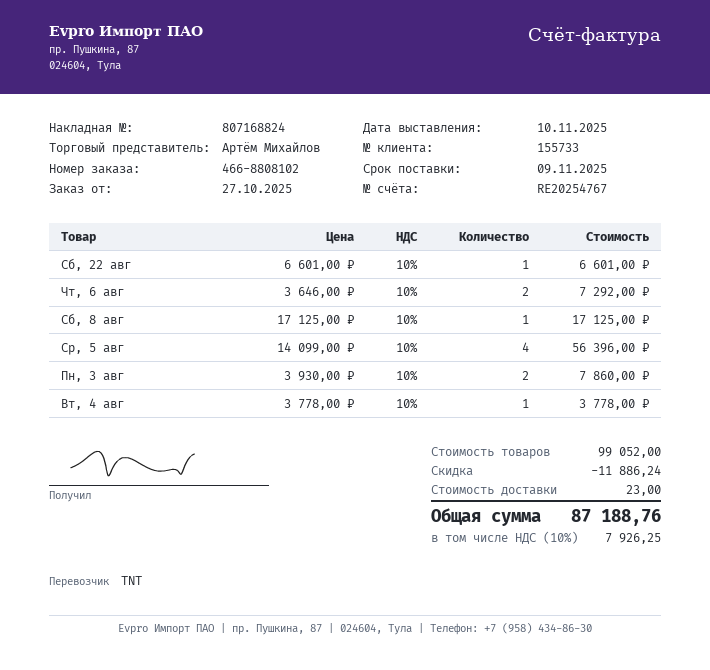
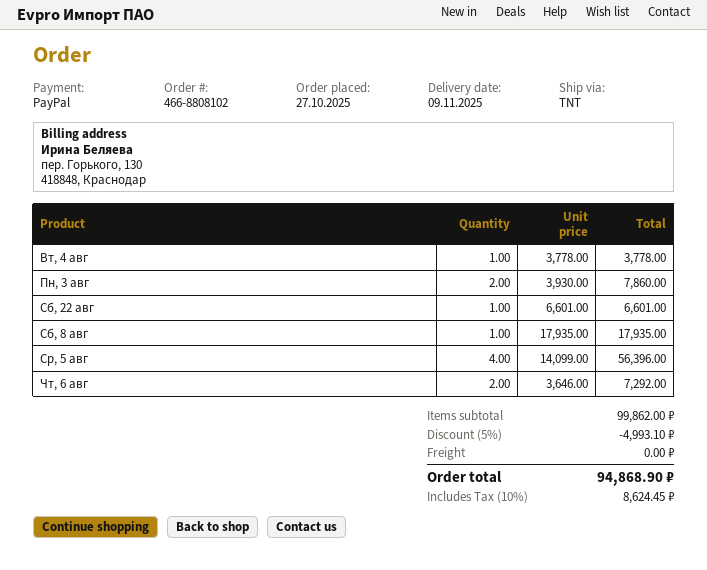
Сб, 8 авг: 1 x 17125.00 = 17125.00 -> 1 x 17935.00 = 17935.00
subtotal: 99052.00 -> 99862.00
discount: 11886.24 -> 4993.10
shipping: 23.00 -> 0.00
tax: 10% = 7926.25 -> 10% = 8624.45
total: 87188.76 -> 94868.90

